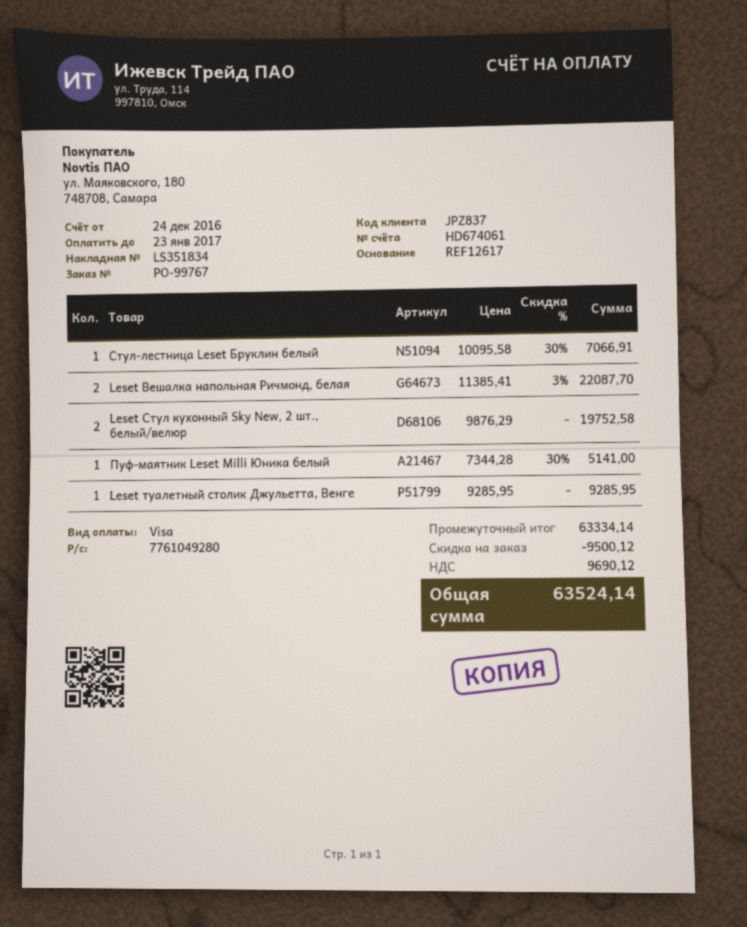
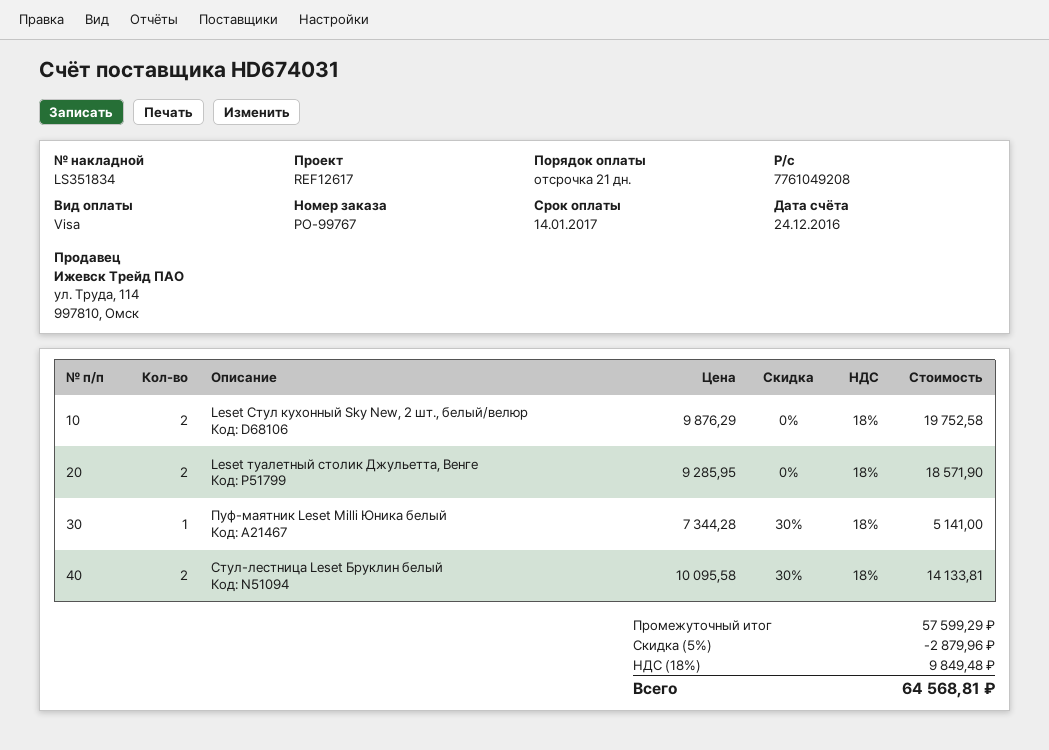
invoice number: HD674061 -> HD674031
due date: 2017-01-23 -> 2017-01-14
bank account: 7761049280 -> 7761049208
Стул-лестница Leset Бруклин белый: 1 x 10095.58 - 30% = 7066.91 -> 2 x 10095.58 - 30% = 14133.81
Leset Вешалка напольная Ричмонд, белая: 2 x 11385.41 - 3% = 22087.70 -> none
Leset туалетный столик Джульетта, Венге: 1 x 9285.95 = 9285.95 -> 2 x 9285.95 = 18571.90
subtotal: 63334.14 -> 57599.29
discount: 9500.12 -> 2879.96
tax: 9690.12 -> 9849.48
total: 63524.14 -> 64568.81

